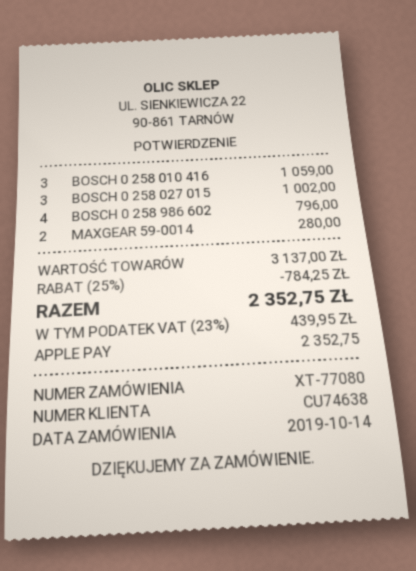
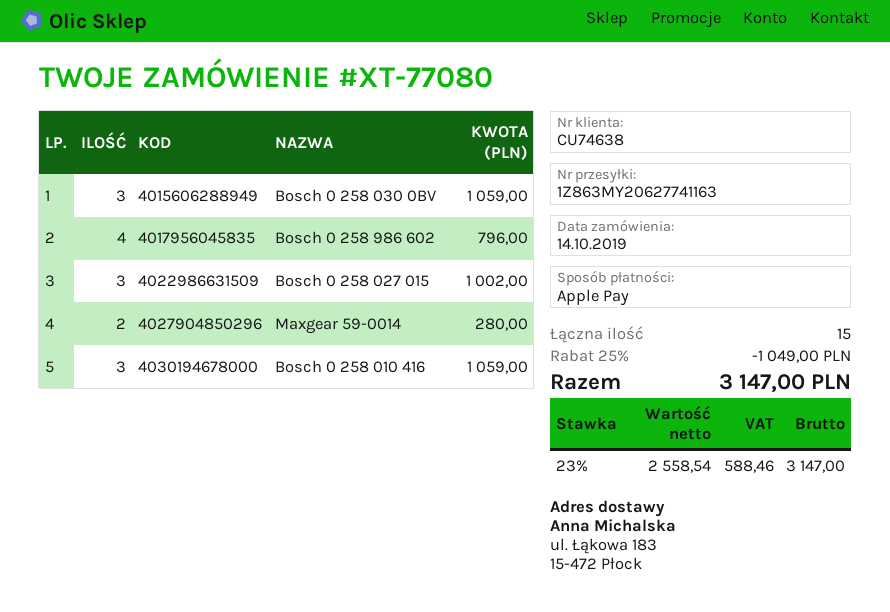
Bosch 0 258 030 0BV: none -> 3 for 1059.00
discount: 25% = 784.25 -> 25% = 1049.00
tax: 23% = 439.95 -> 23% = 588.46
total: 2352.75 -> 3147.00

